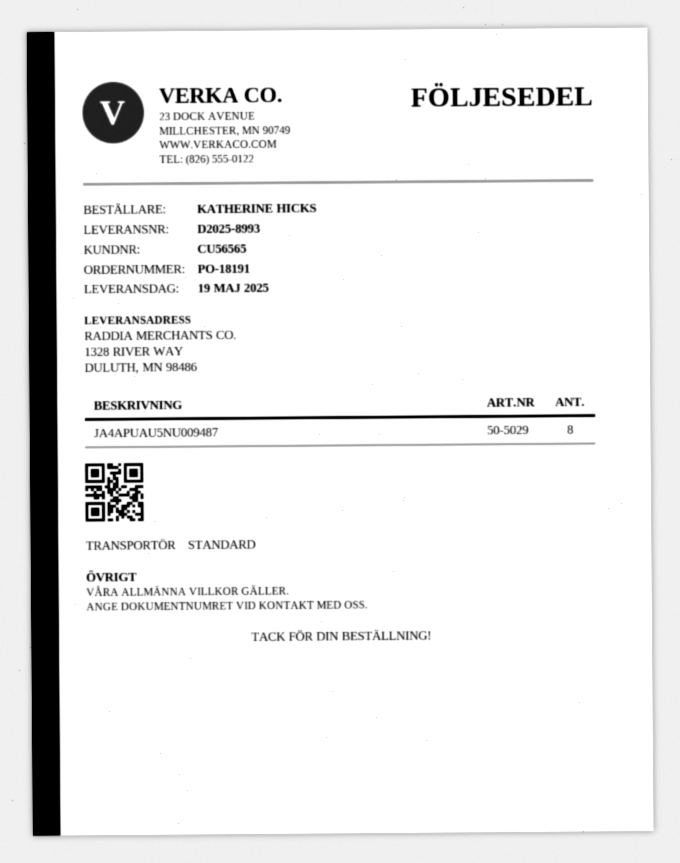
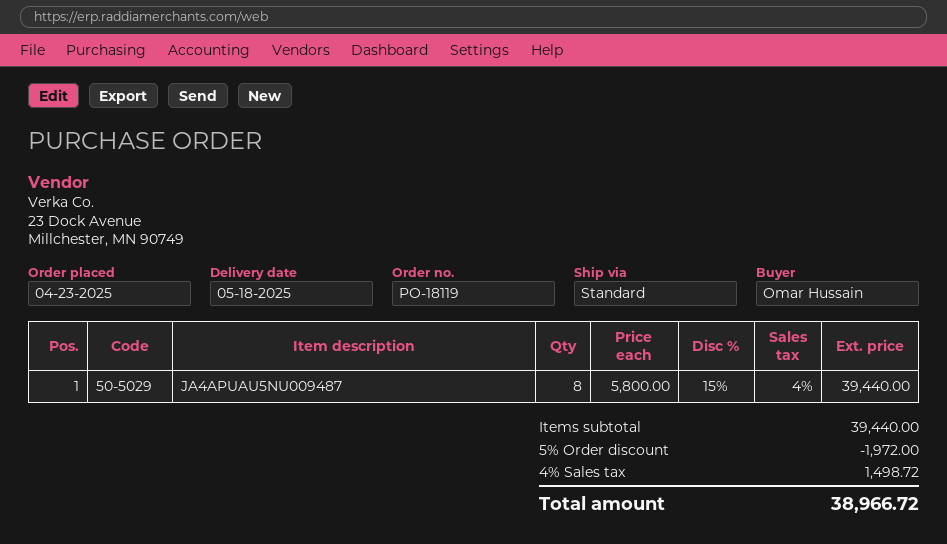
order number: PO-18191 -> PO-18119
delivery date: 2025-05-19 -> 2025-05-18
ordered by: KATHERINE HICKS -> Omar Hussain

